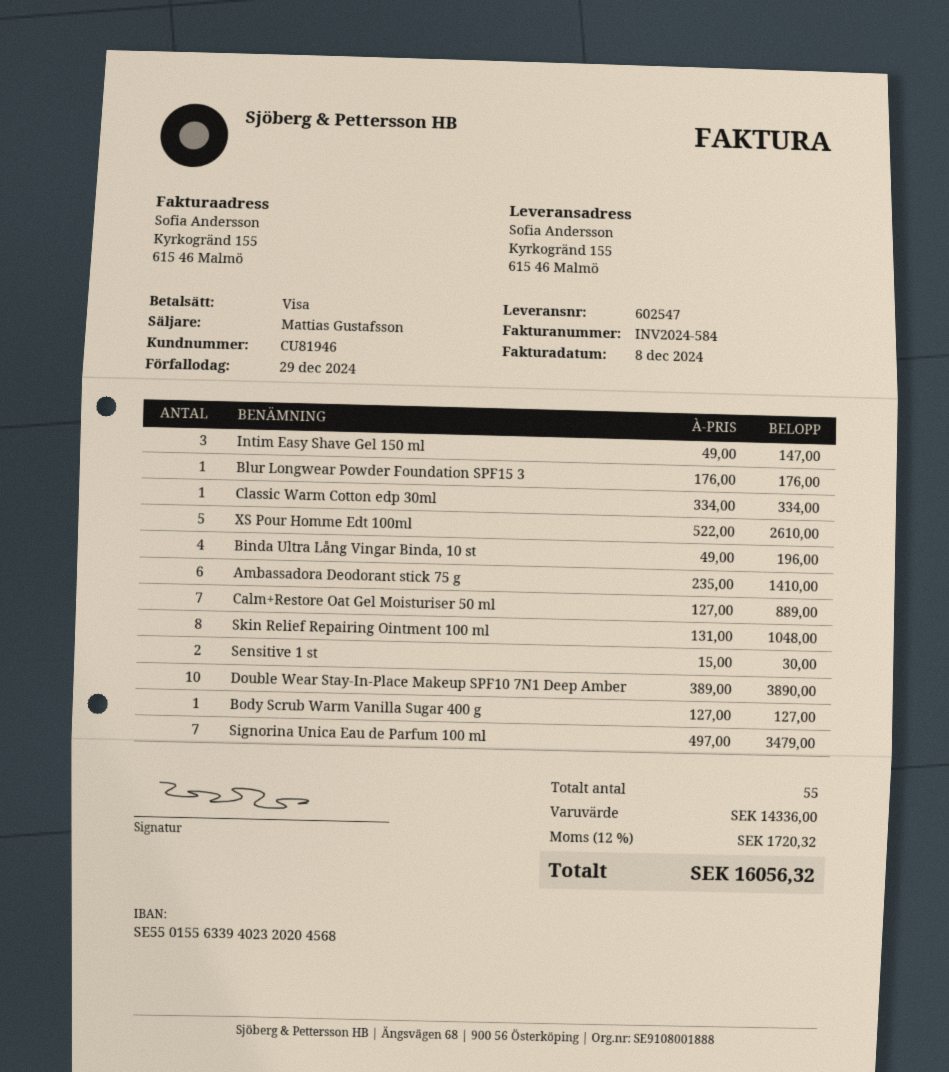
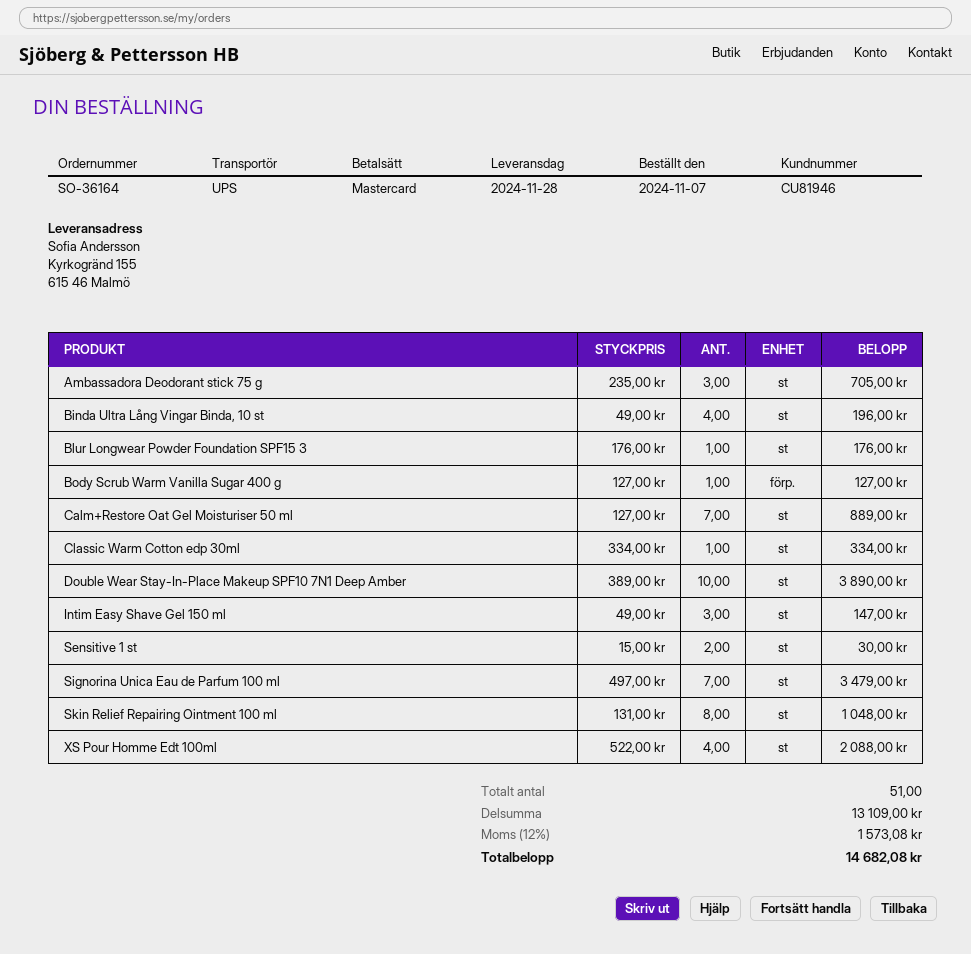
payment method: Visa -> Mastercard
XS Pour Homme Edt 100ml: 5 x 522.00 = 2610.00 -> 4 x 522.00 = 2088.00
Ambassadora Deodorant stick 75 g: 6 x 235.00 = 1410.00 -> 3 x 235.00 = 705.00
total quantity: 55 -> 51
subtotal: 14336.00 -> 13109.00
tax: 12% = 1720.32 -> 12% = 1573.08
total: 16056.32 -> 14682.08

